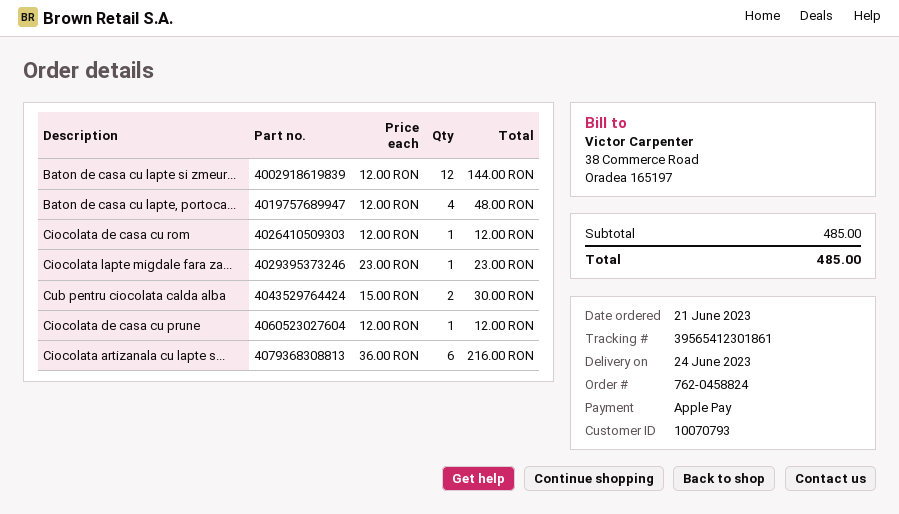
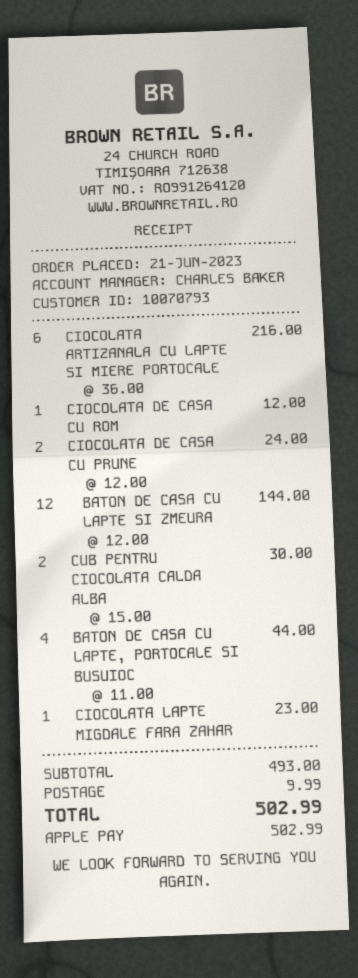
Baton de casa cu lapte, portoca...: 4 x 12.00 = 48.00 -> 4 x 11.00 = 44.00
Ciocolata de casa cu prune: 1 x 12.00 = 12.00 -> 2 x 12.00 = 24.00
subtotal: 485.00 -> 493.00
shipping: none -> 9.99
total: 485.00 -> 502.99

